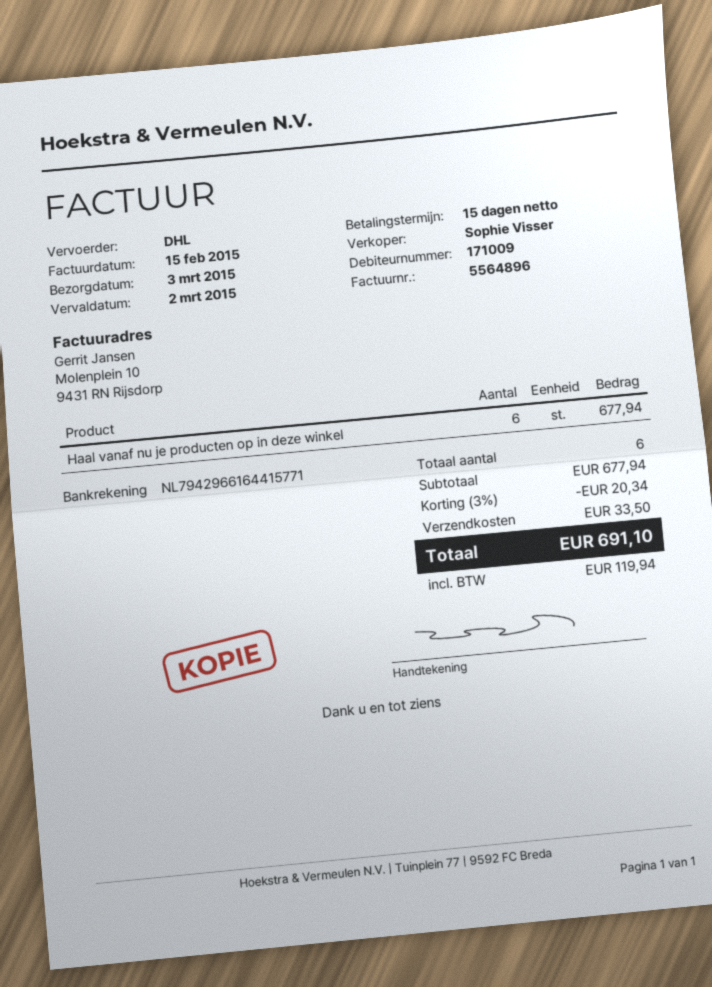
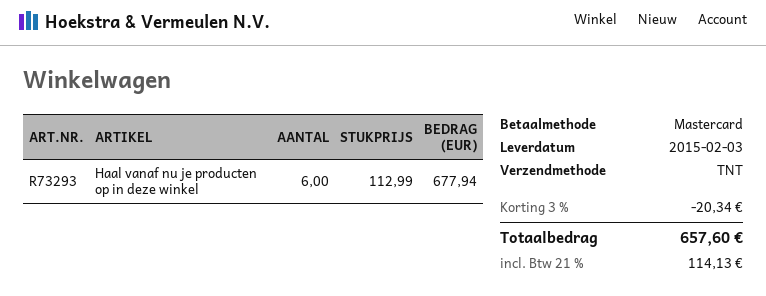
delivery date: 2015-03-03 -> 2015-02-03
shipping method: DHL -> TNT
shipping: 33.50 -> none
tax: 119.94 -> 114.13
total: 691.10 -> 657.60

